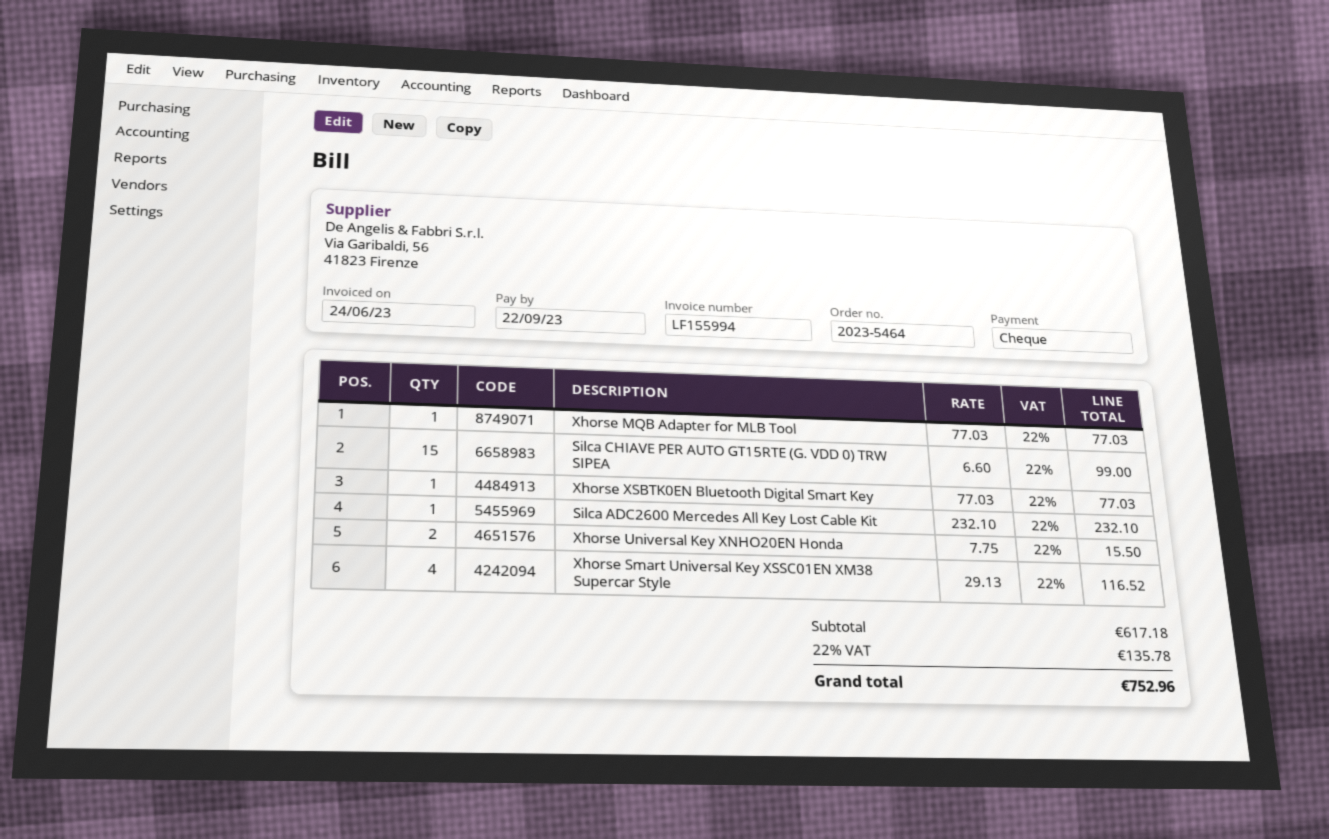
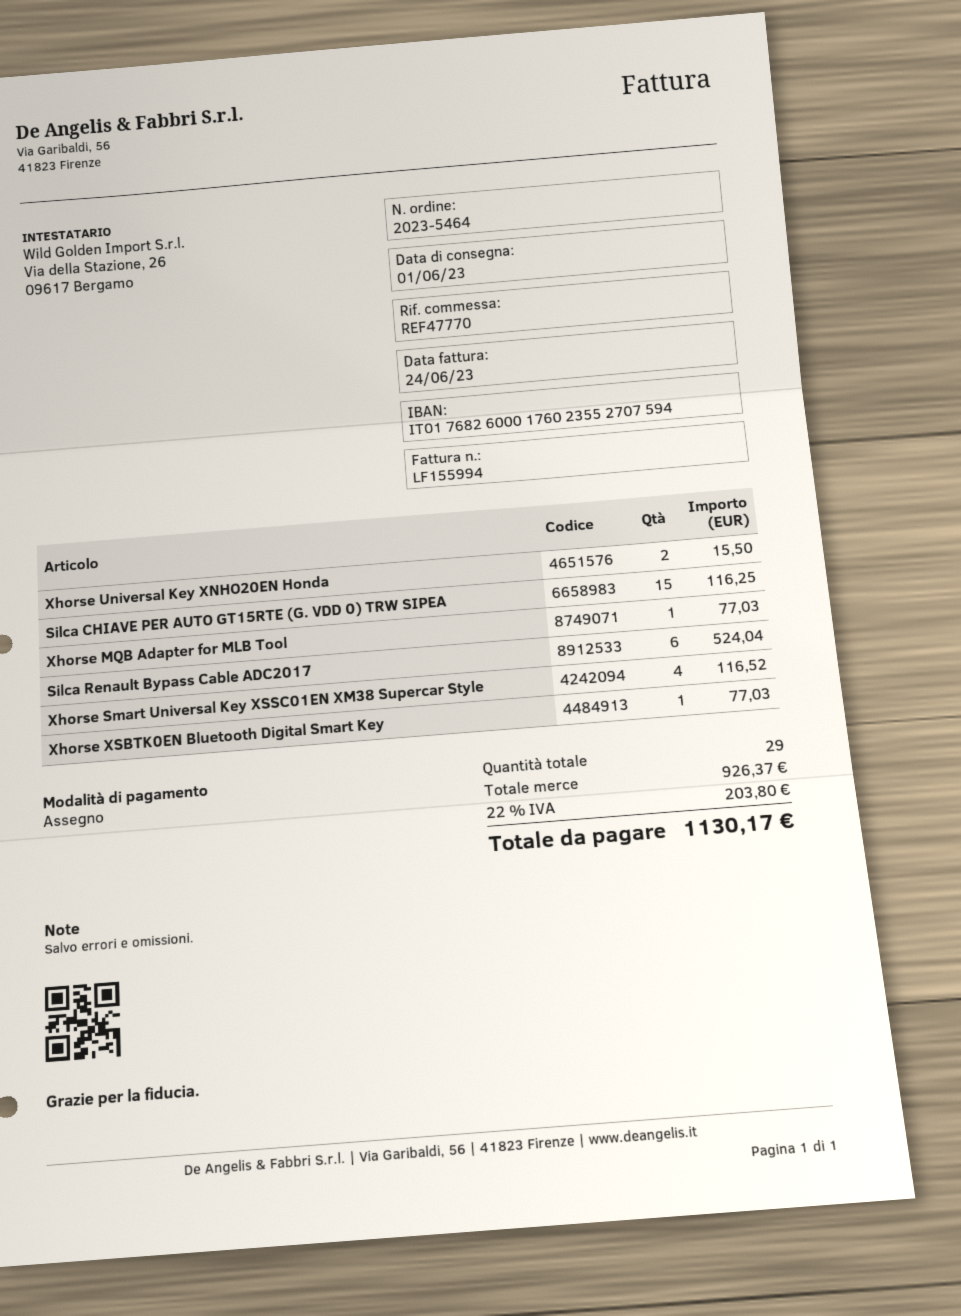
Silca CHIAVE PER AUTO GT15RTE (G. VDD 0) TRW SIPEA: 15 for 99.00 -> 15 for 116.25
Silca ADC2600 Mercedes All Key Lost Cable Kit: 1 for 232.10 -> none
Silca Renault Bypass Cable ADC2017: none -> 6 for 524.04
subtotal: 617.18 -> 926.37
tax: 22% = 135.78 -> 22% = 203.80
total: 752.96 -> 1130.17

